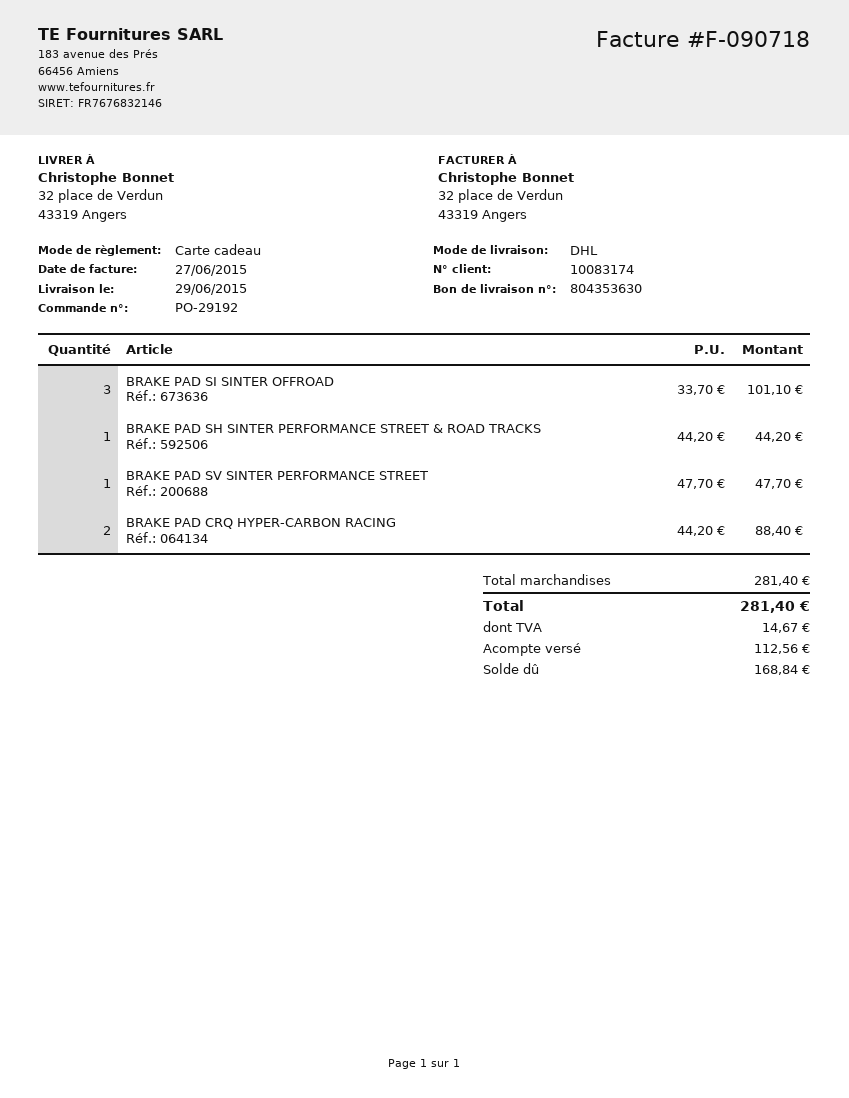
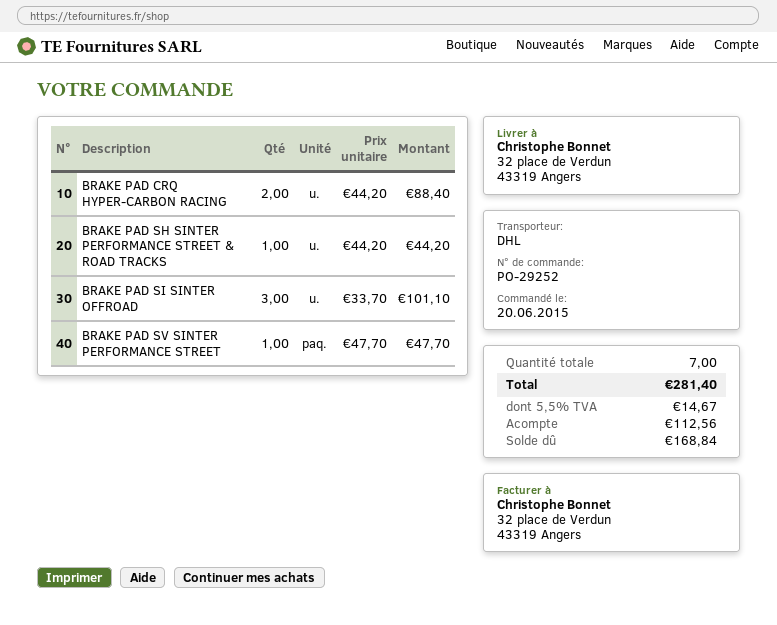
order number: PO-29192 -> PO-29252

